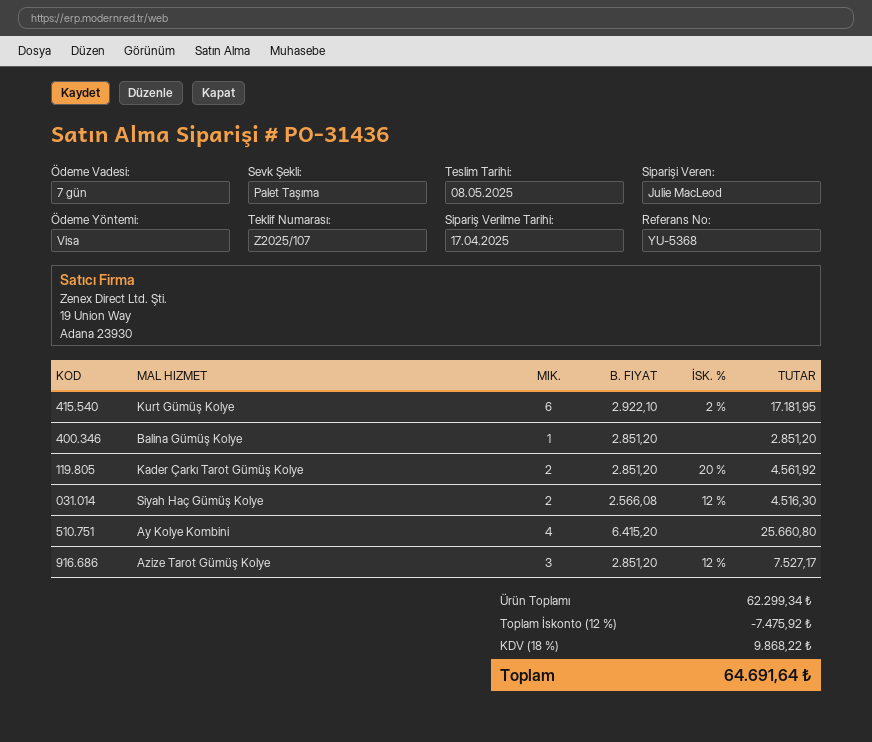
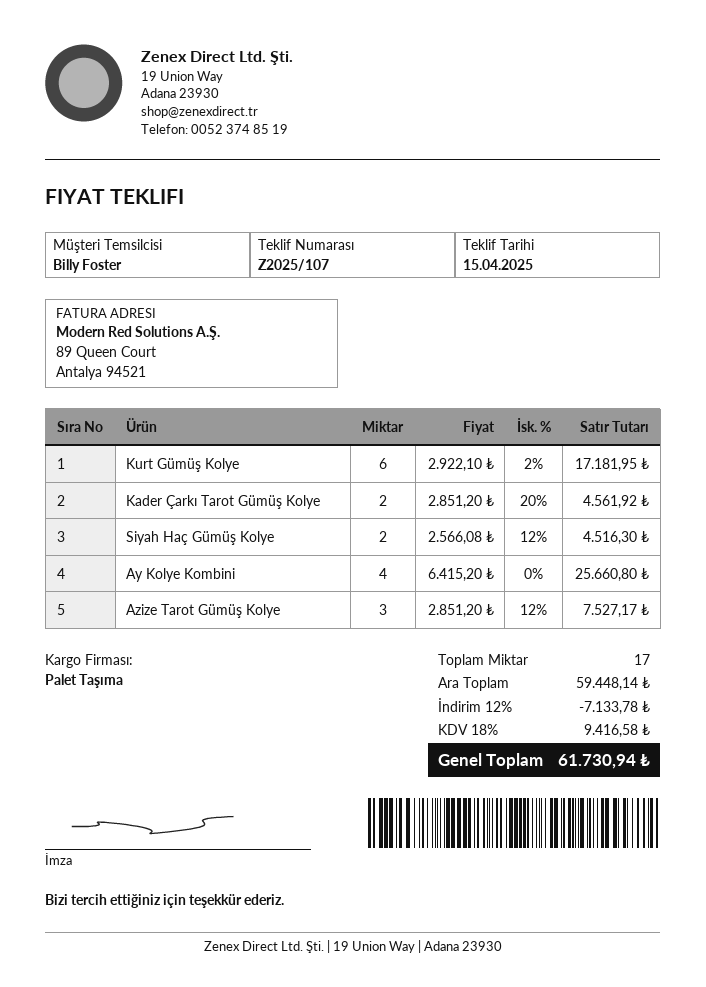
Balina Gümüş Kolye: 1 x 2851.20 = 2851.20 -> none
subtotal: 62299.34 -> 59448.14
discount: 12% = 7475.92 -> 12% = 7133.78
tax: 18% = 9868.22 -> 18% = 9416.58
total: 64691.64 -> 61730.94

